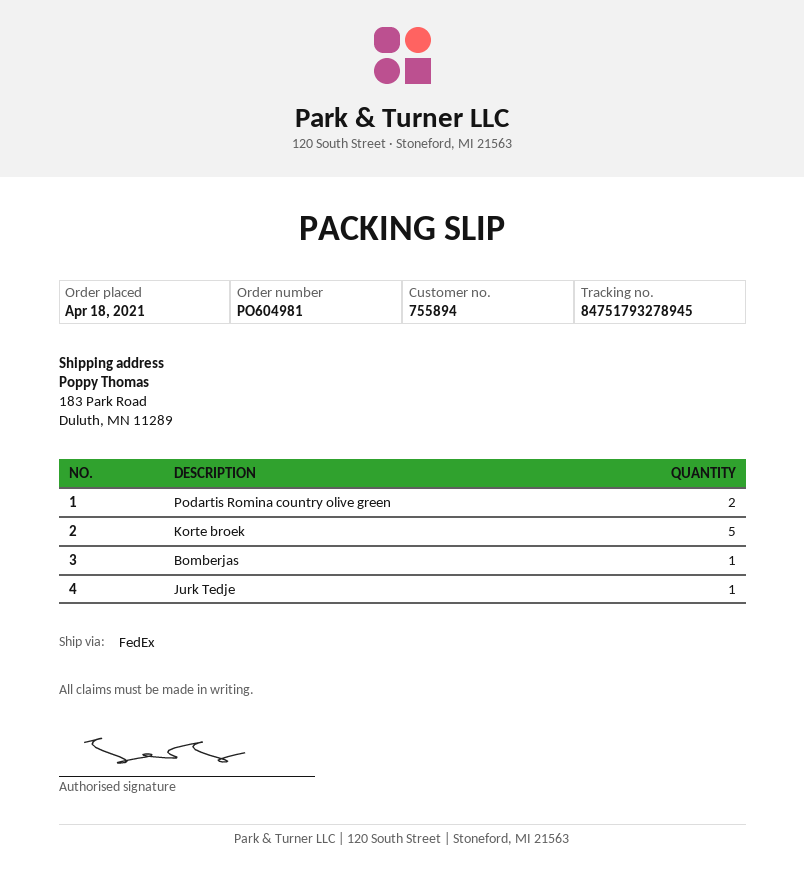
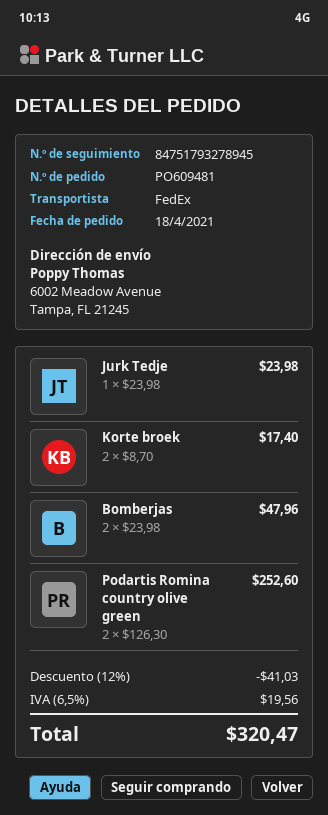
order number: PO604981 -> PO609481
ship to: 183 Park Road, Duluth, MN 11289 -> 6002 Meadow Avenue, Tampa, FL 21245
Korte broek: 5 -> 2
Bomberjas: 1 -> 2

